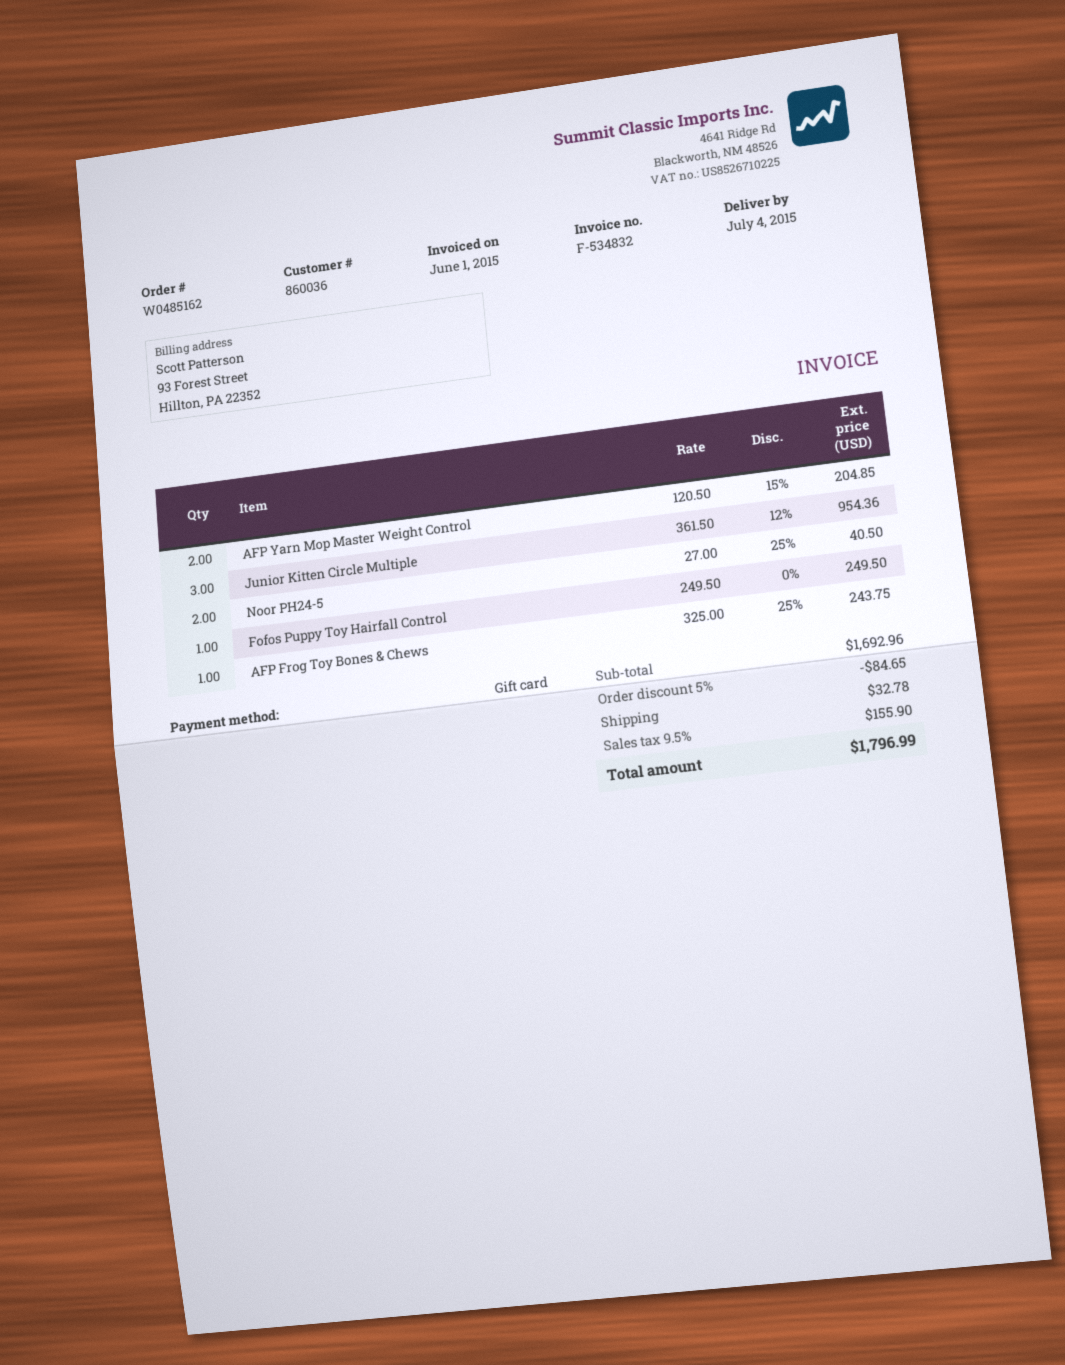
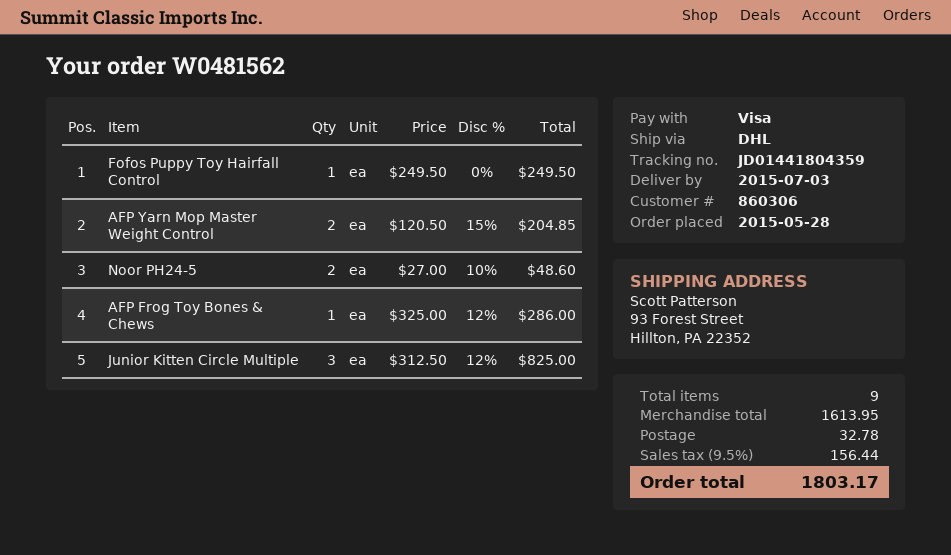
order number: W0485162 -> W0481562
delivery date: 2015-07-04 -> 2015-07-03
customer number: 860036 -> 860306
payment method: gift card -> Visa
Junior Kitten Circle Multiple: 3 x 361.50 - 12% = 954.36 -> 3 x 312.50 - 12% = 825.00
Noor PH24-5: 2 x 27.00 - 25% = 40.50 -> 2 x 27.00 - 10% = 48.60
AFP Frog Toy Bones & Chews: 1 x 325.00 - 25% = 243.75 -> 1 x 325.00 - 12% = 286.00
subtotal: 1692.96 -> 1613.95
discount: 5% = 84.65 -> none
tax: 9.5% = 155.90 -> 9.5% = 156.44
total: 1796.99 -> 1803.17

